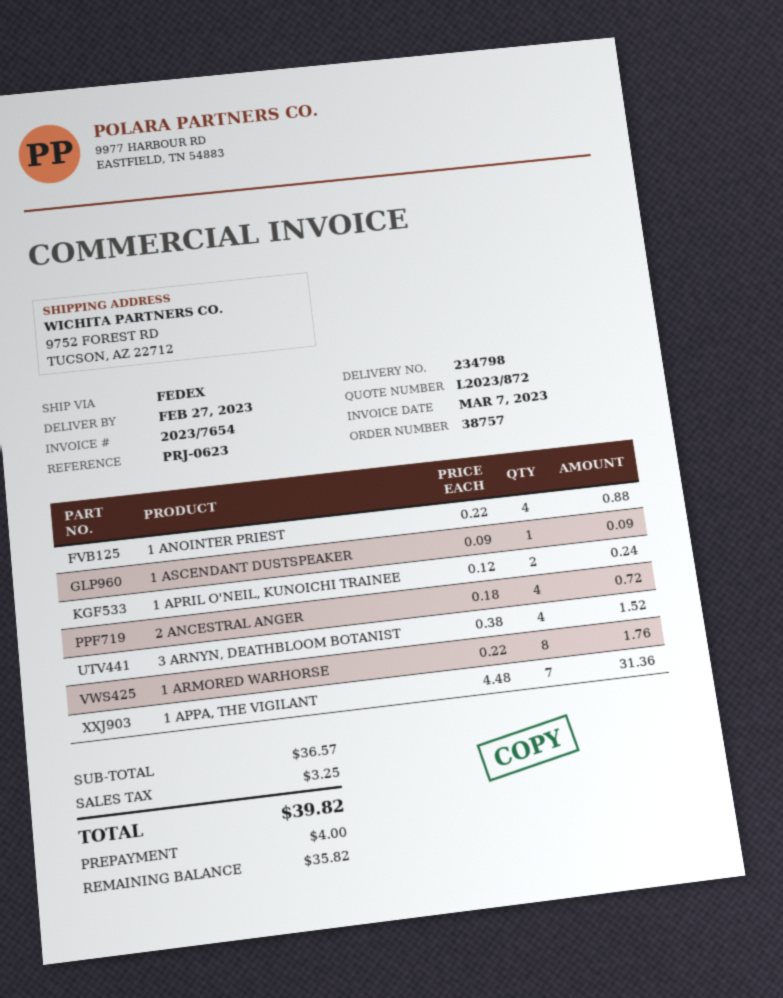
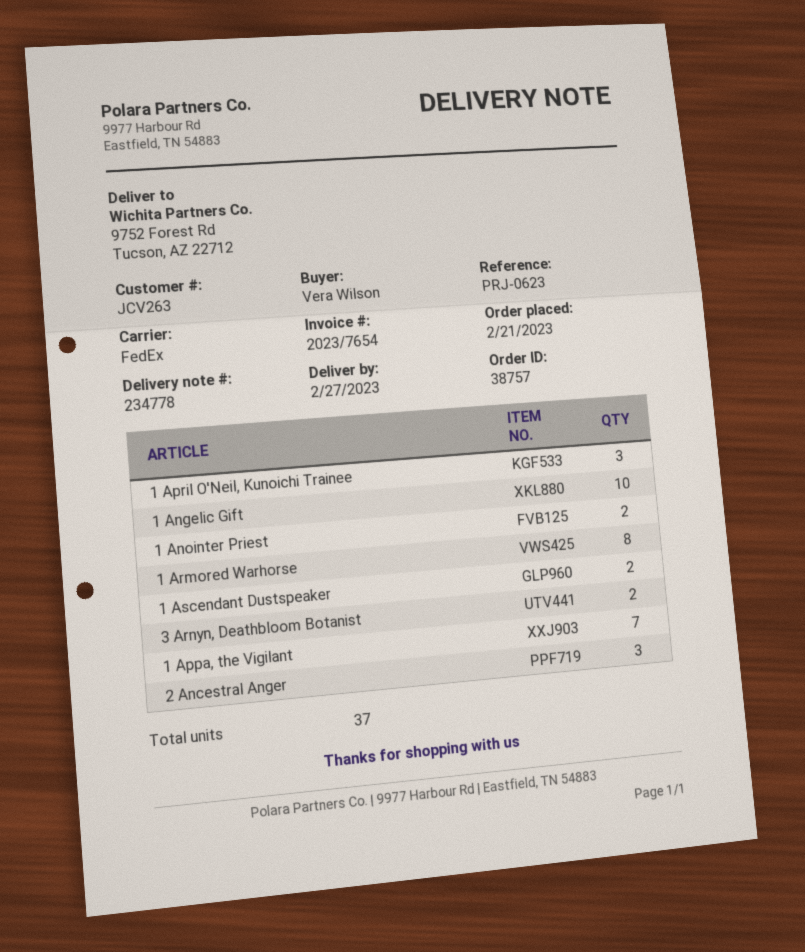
delivery note number: 234798 -> 234778
1 ANOINTER PRIEST: 4 -> 2
1 ASCENDANT DUSTSPEAKER: 1 -> 2
1 APRIL O'NEIL, KUNOICHI TRAINEE: 2 -> 3
2 ANCESTRAL ANGER: 4 -> 3
3 ARNYN, DEATHBLOOM BOTANIST: 4 -> 2
1 Angelic Gift: none -> 10

